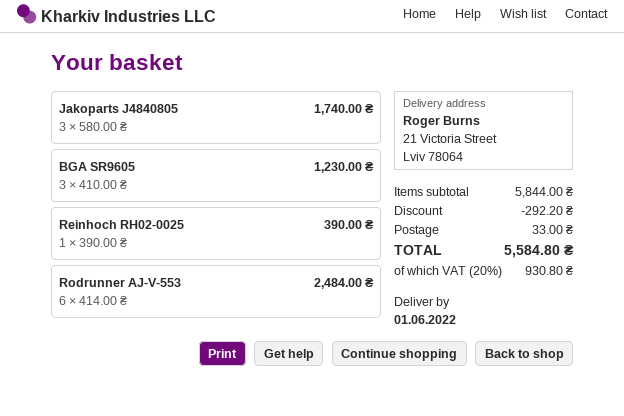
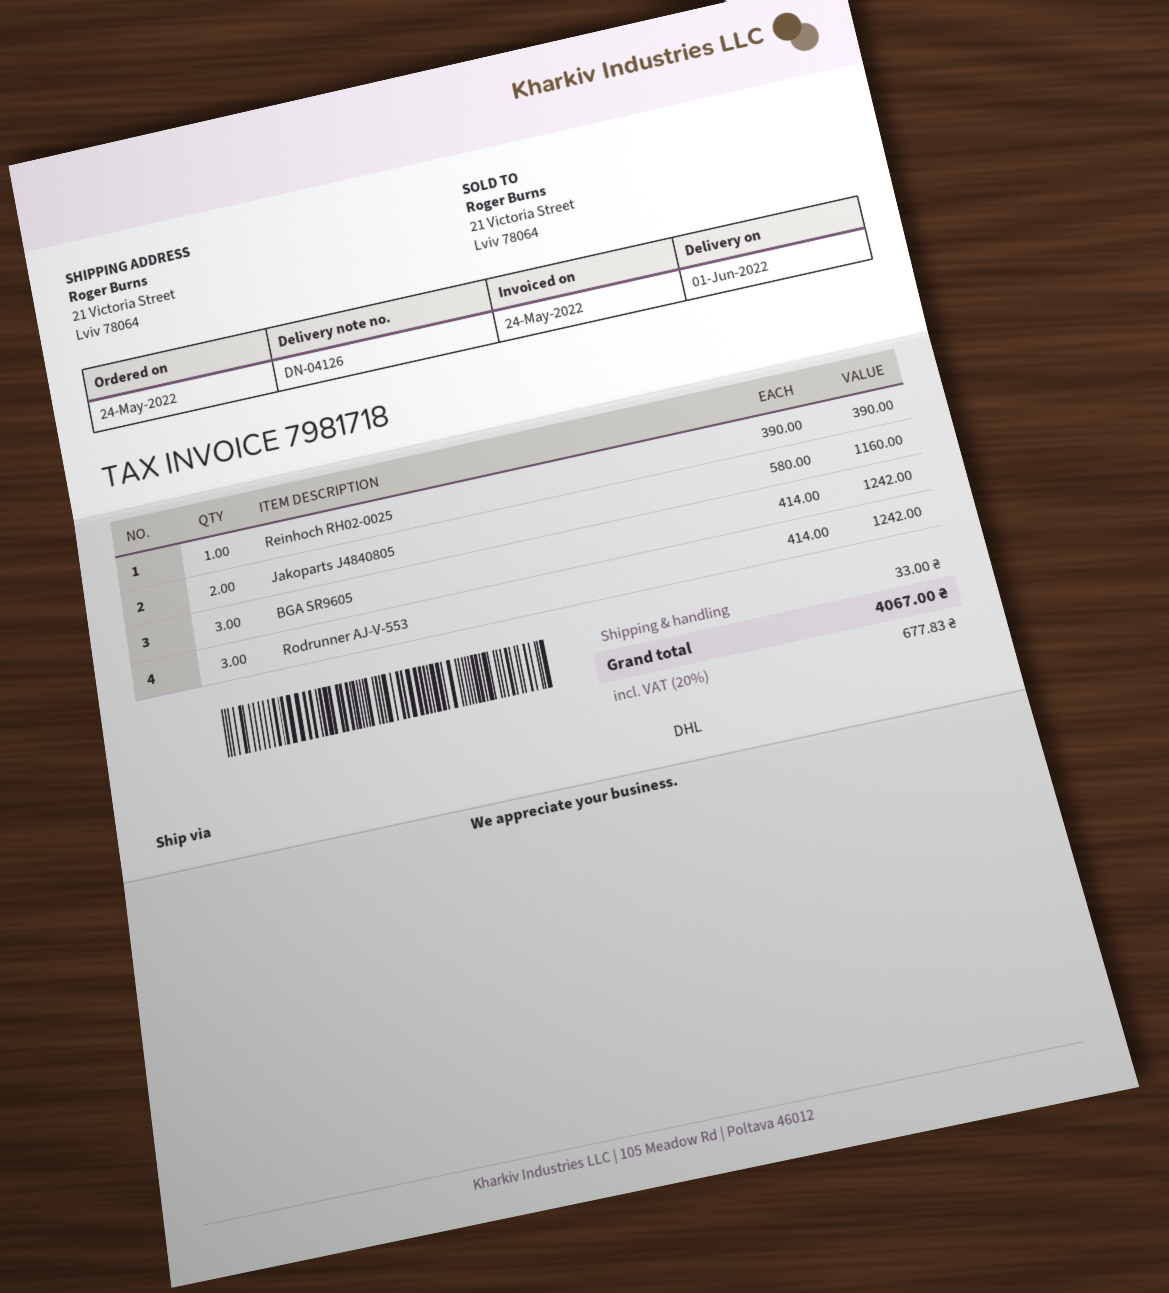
Jakoparts J4840805: 3 x 580.00 = 1740.00 -> 2 x 580.00 = 1160.00
BGA SR9605: 3 x 410.00 = 1230.00 -> 3 x 414.00 = 1242.00
Rodrunner AJ-V-553: 6 x 414.00 = 2484.00 -> 3 x 414.00 = 1242.00
discount: 292.20 -> none
tax: 20% = 930.80 -> 20% = 677.83
total: 5584.80 -> 4067.00

